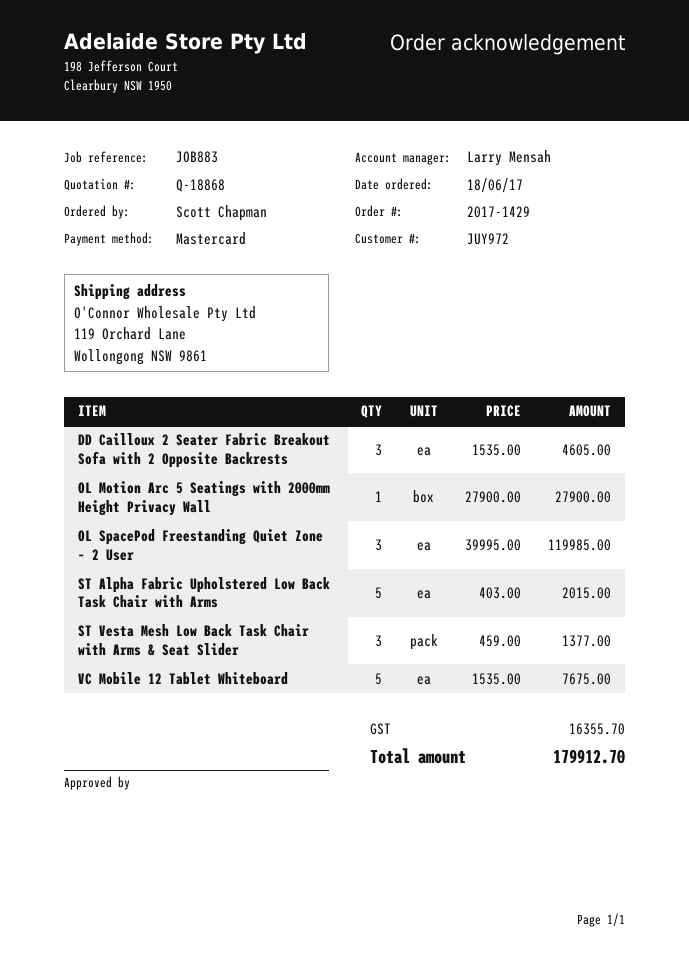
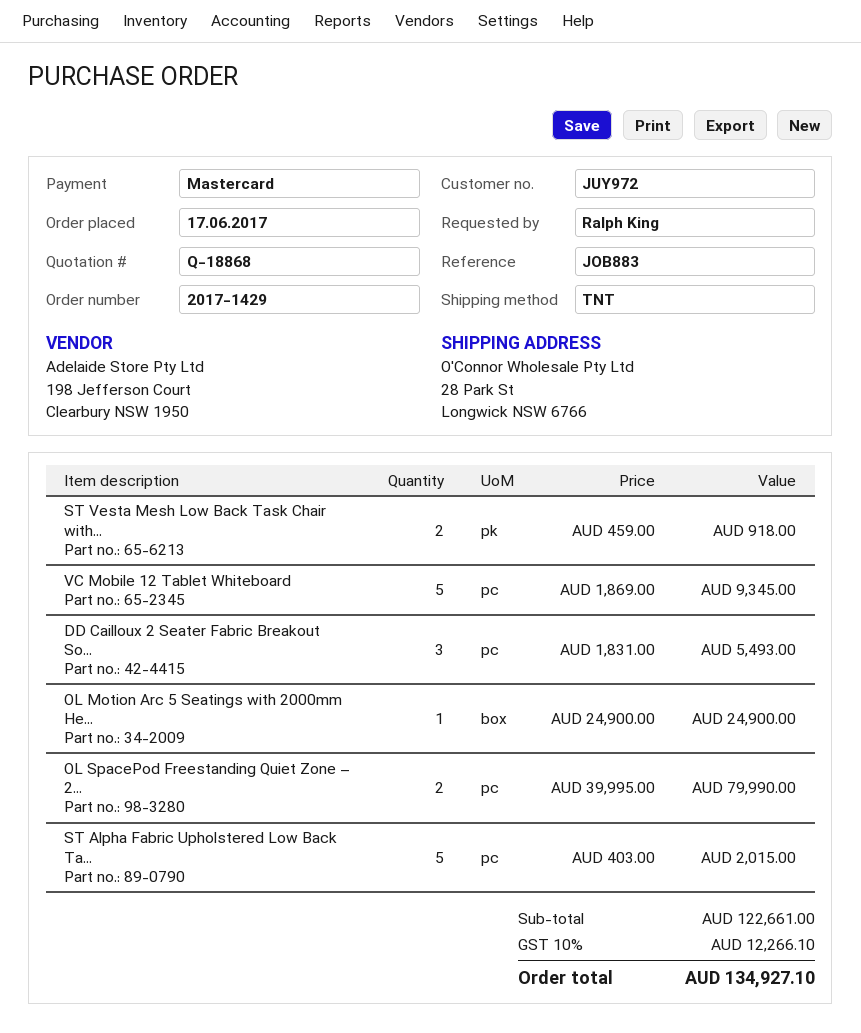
order date: 2017-06-18 -> 2017-06-17
ordered by: Scott Chapman -> Ralph King
ship to: 119 Orchard Lane, Wollongong NSW 9861 -> 28 Park St, Longwick NSW 6766
DD Cailloux 2 Seater Fabric Breakout Sofa with 2 Opposite Backrests: 3 x 1535.00 = 4605.00 -> 3 x 1831.00 = 5493.00
OL Motion Arc 5 Seatings with 2000mm Height Privacy Wall: 1 x 27900.00 = 27900.00 -> 1 x 24900.00 = 24900.00
OL SpacePod Freestanding Quiet Zone – 2 User: 3 x 39995.00 = 119985.00 -> 2 x 39995.00 = 79990.00
ST Vesta Mesh Low Back Task Chair with Arms & Seat Slider: 3 x 459.00 = 1377.00 -> 2 x 459.00 = 918.00
VC Mobile 12 Tablet Whiteboard: 5 x 1535.00 = 7675.00 -> 5 x 1869.00 = 9345.00
tax: 16355.70 -> 12266.10
total: 179912.70 -> 134927.10

